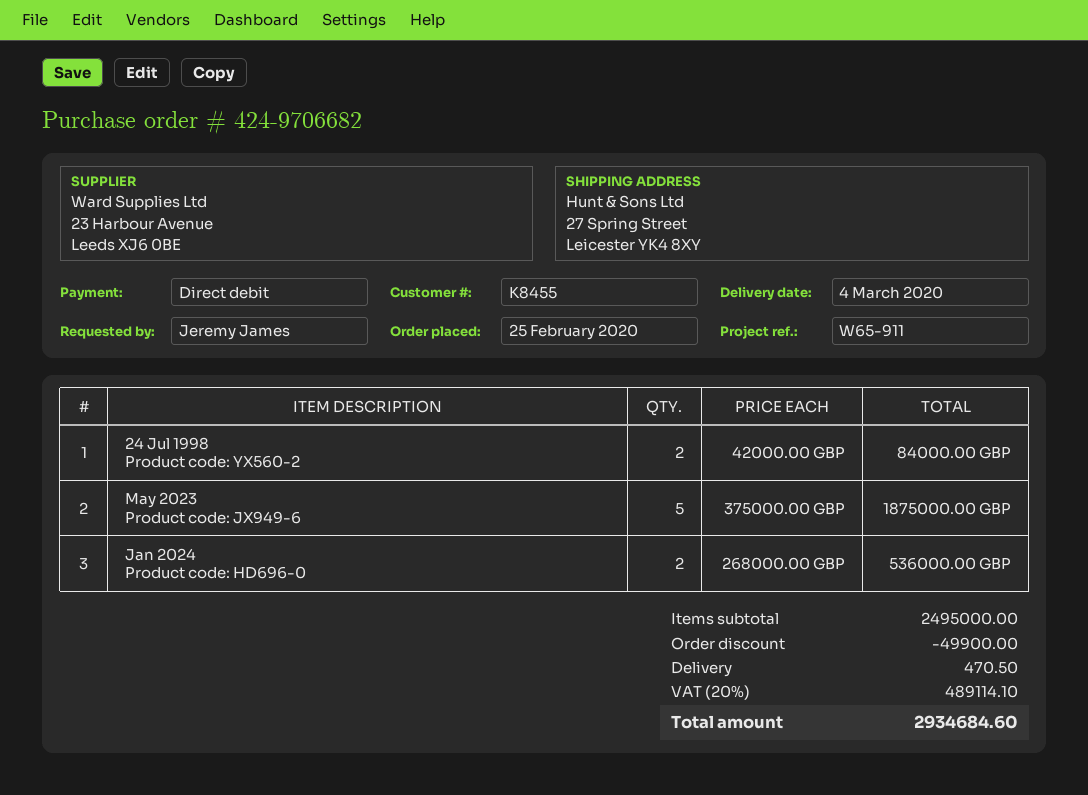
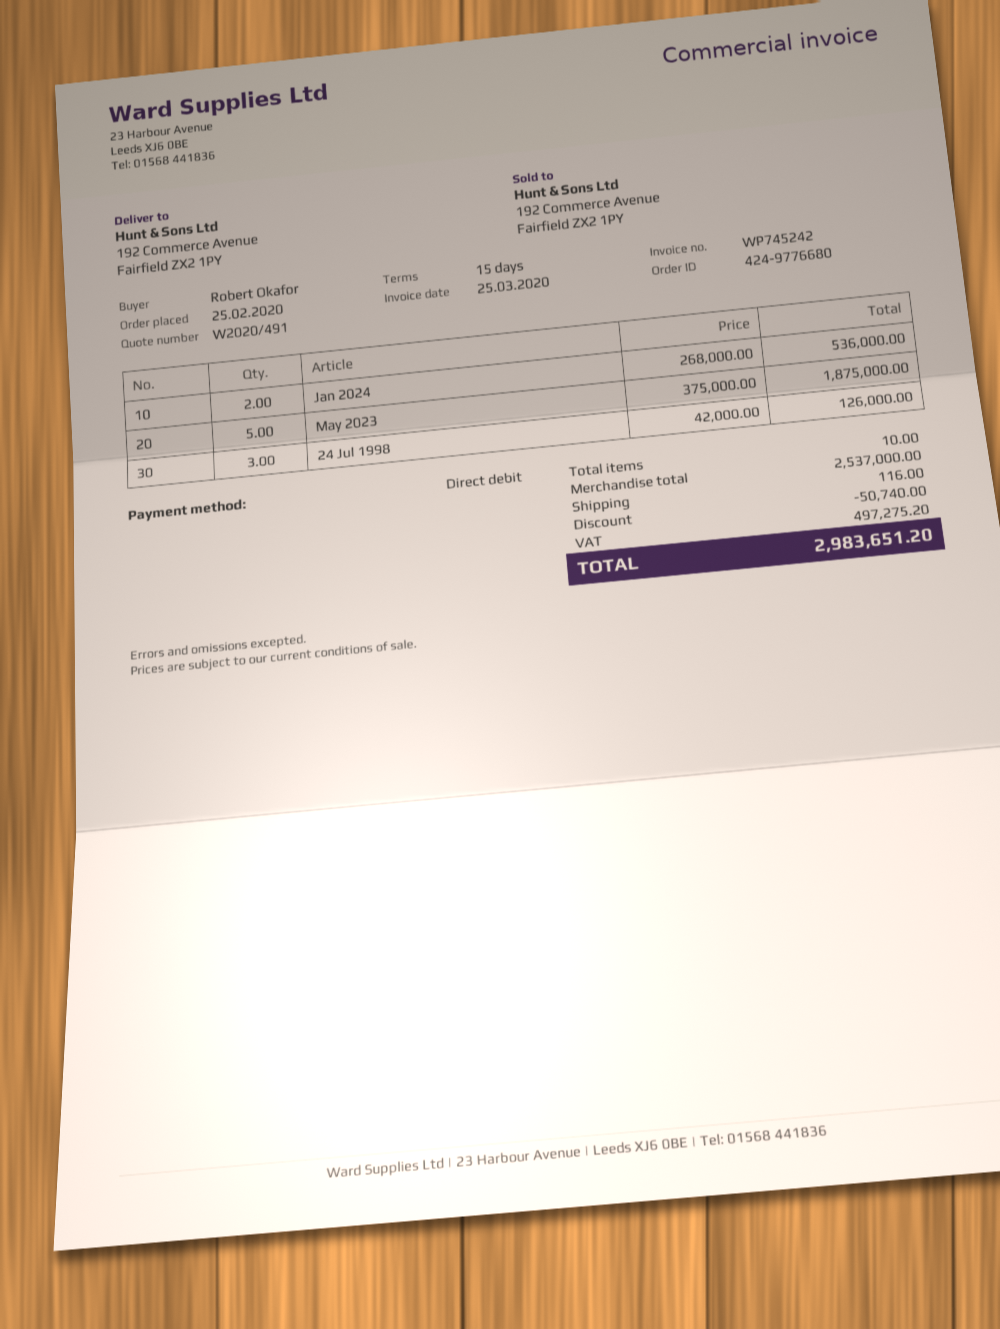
order number: 424-9706682 -> 424-9776680
ordered by: Jeremy James -> Robert Okafor
ship to: 27 Spring Street, Leicester YK4 8XY -> 192 Commerce Avenue, Fairfield ZX2 1PY
24 Jul 1998: 2 x 42000.00 = 84000.00 -> 3 x 42000.00 = 126000.00
subtotal: 2495000.00 -> 2537000.00
discount: 49900.00 -> 50740.00
shipping: 470.50 -> 116.00
tax: 489114.10 -> 497275.20
total: 2934684.60 -> 2983651.20

